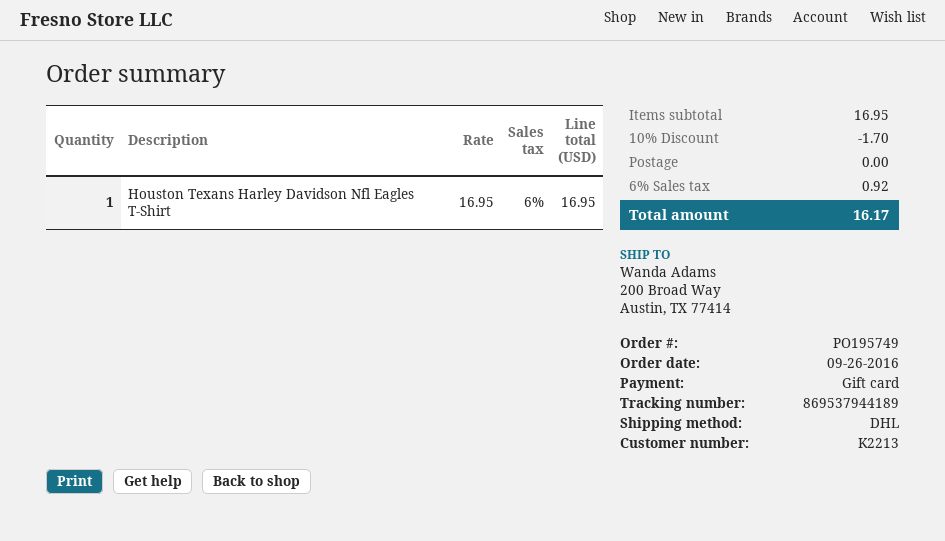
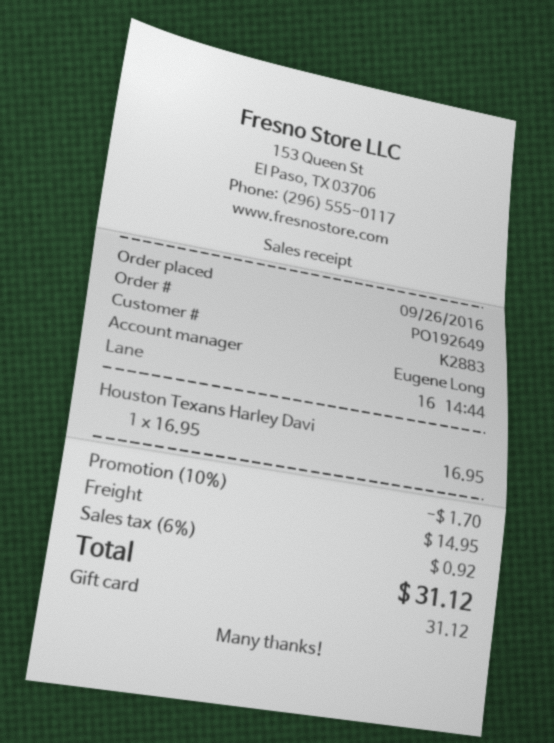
order number: PO195749 -> PO192649
customer number: K2213 -> K2883
shipping: 0.00 -> 14.95
total: 16.17 -> 31.12

